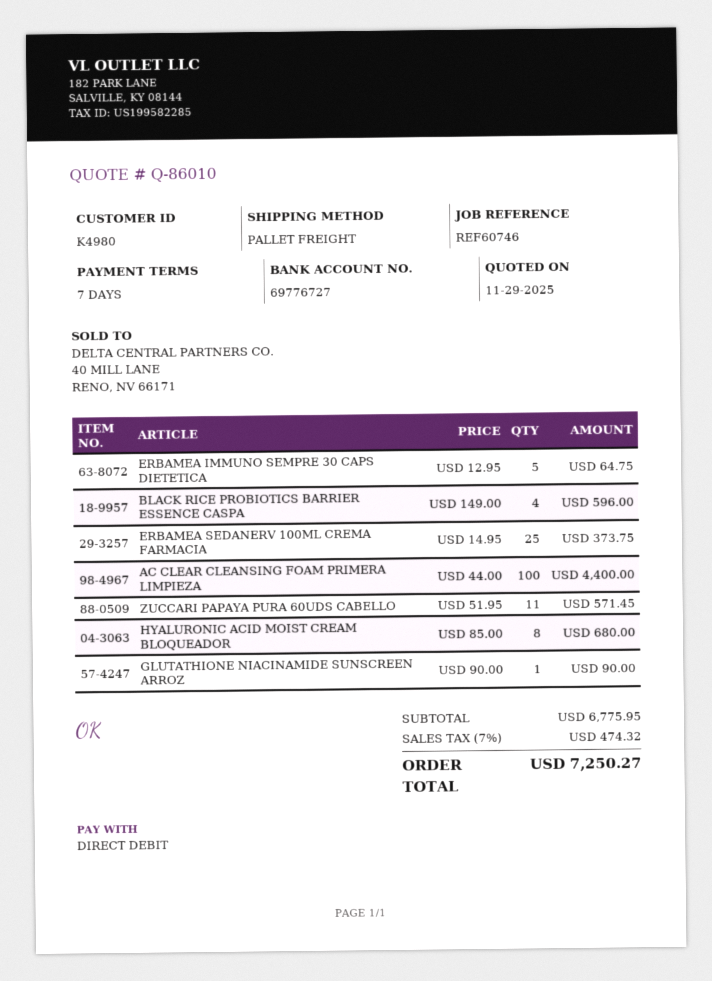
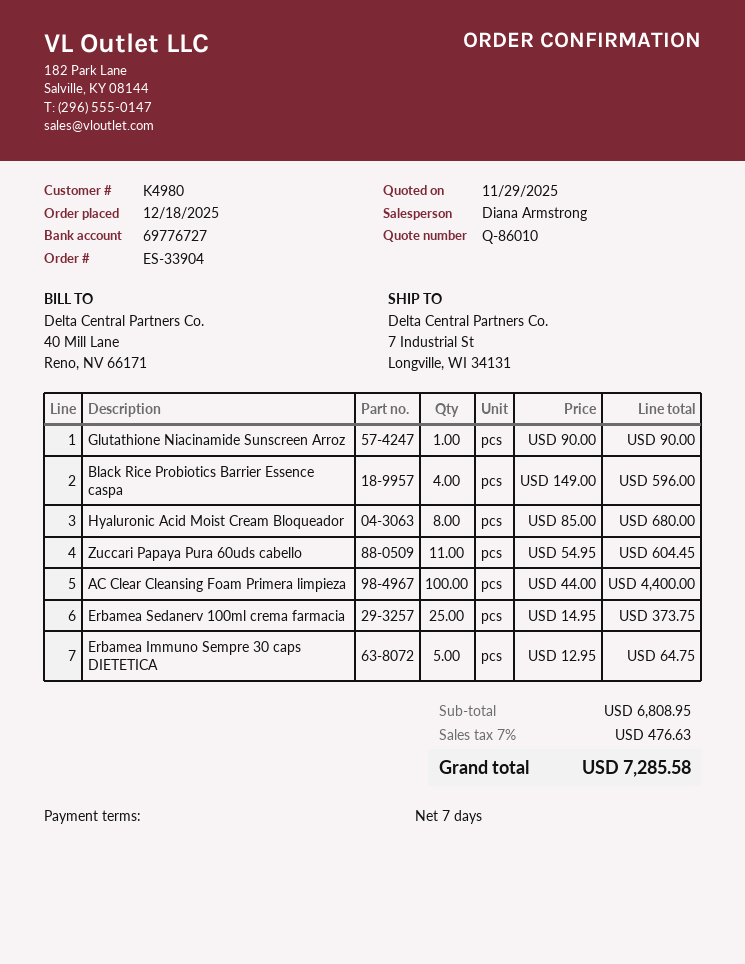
ZUCCARI PAPAYA PURA 60UDS CABELLO: 11 x 51.95 = 571.45 -> 11 x 54.95 = 604.45
subtotal: 6775.95 -> 6808.95
tax: 7% = 474.32 -> 7% = 476.63
total: 7250.27 -> 7285.58

